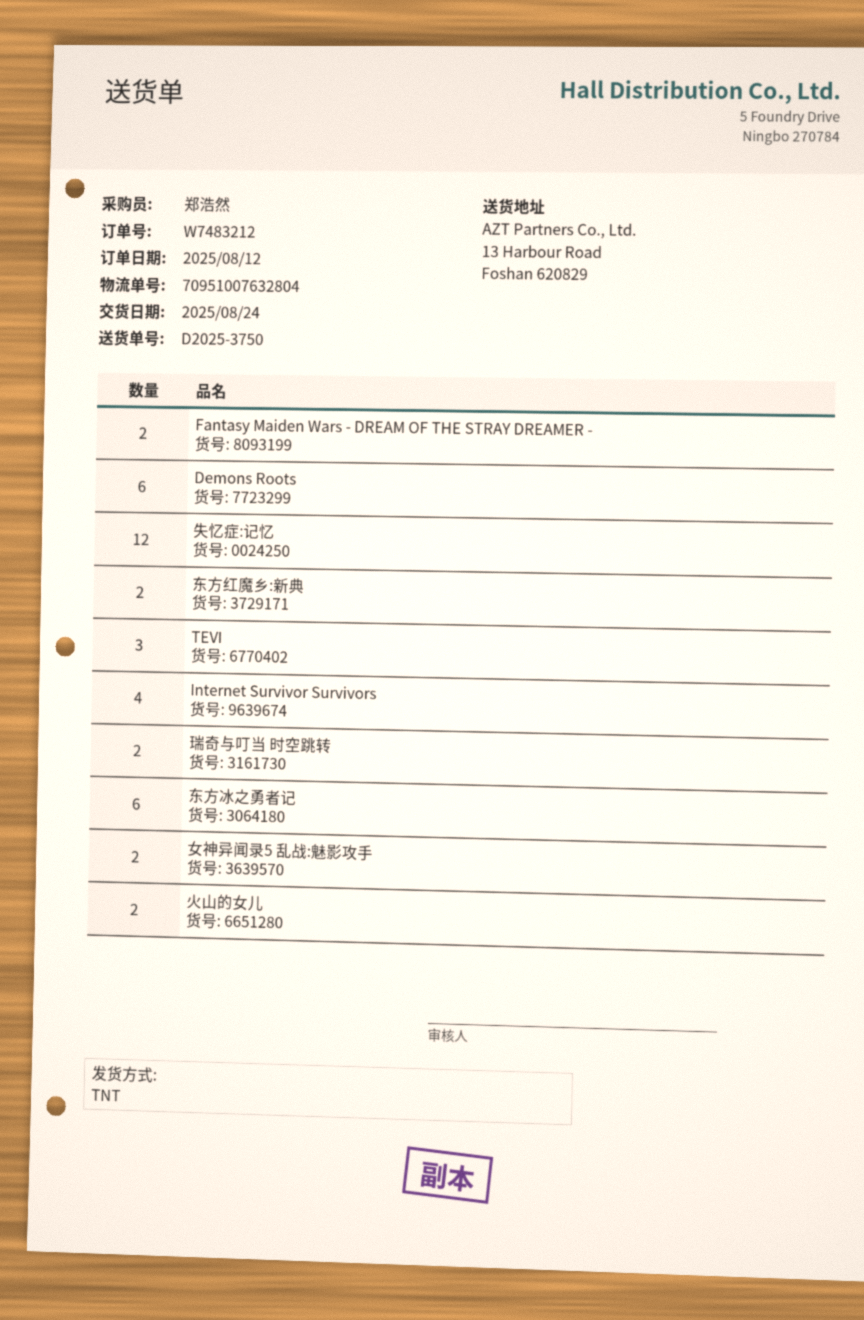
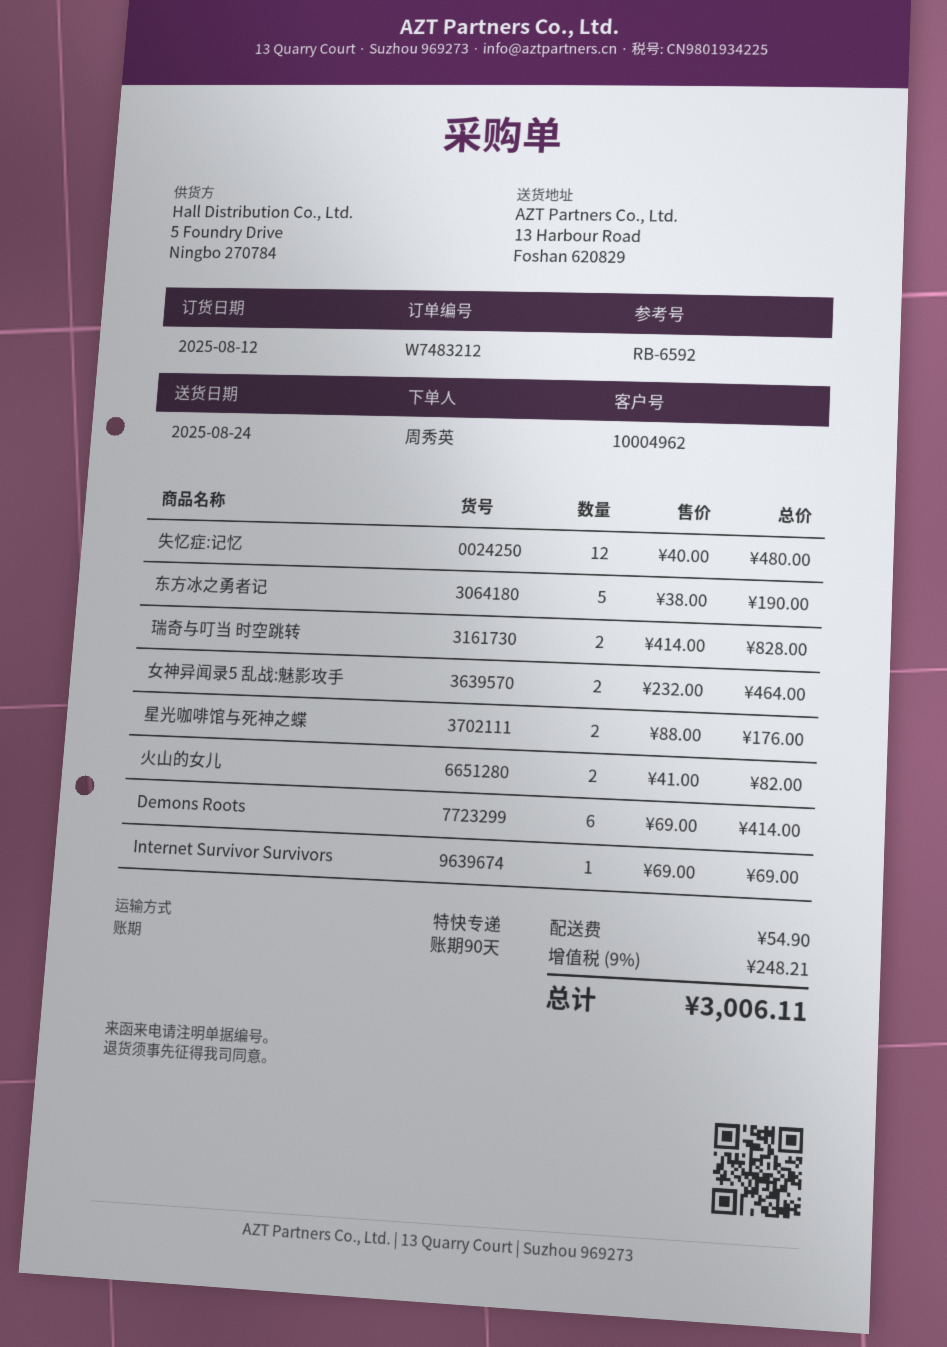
ordered by: 郑浩然 -> 周秀英
shipping method: TNT -> express
Fantasy Maiden Wars - DREAM OF THE STRAY DREAMER -: 2 -> none
东方红魔乡:新典: 2 -> none
TEVI: 3 -> none
Internet Survivor Survivors: 4 -> 1
东方冰之勇者记: 6 -> 5
星光咖啡馆与死神之蝶: none -> 2

